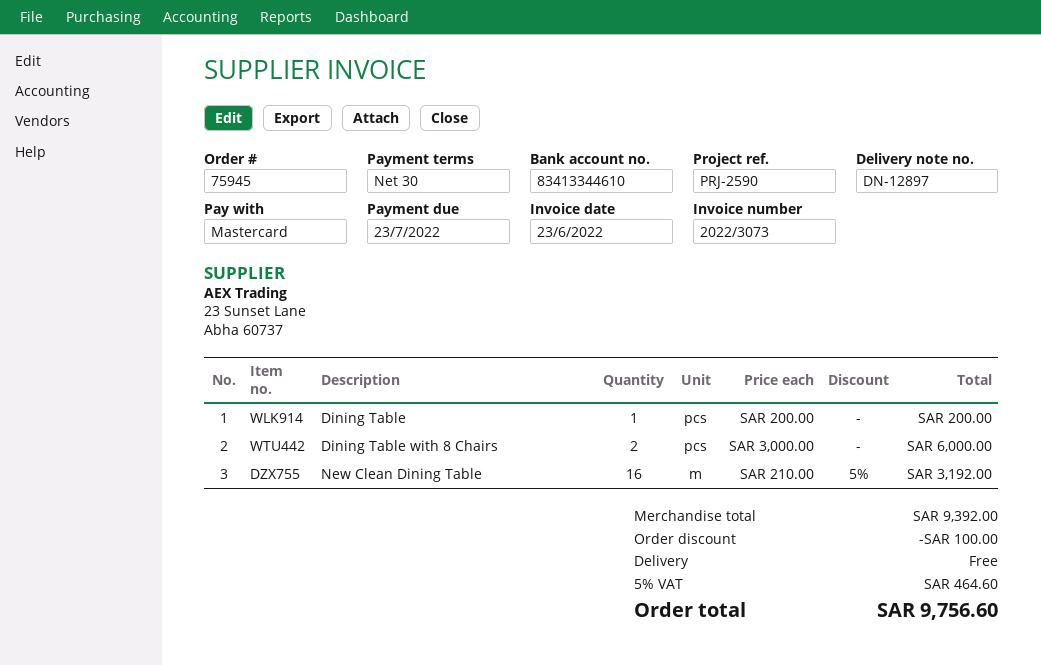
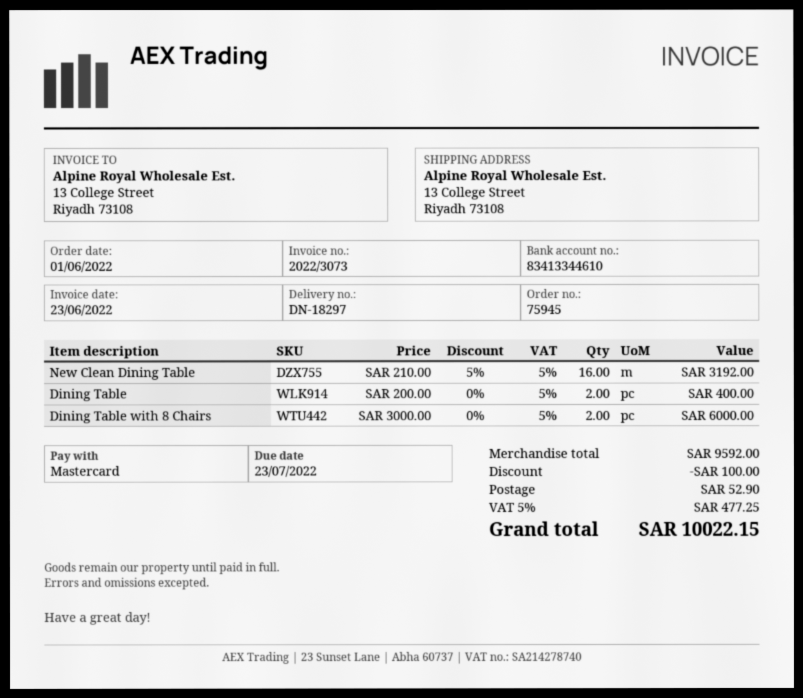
delivery note number: DN-12897 -> DN-18297
Dining Table: 1 x 200.00 = 200.00 -> 2 x 200.00 = 400.00
subtotal: 9392.00 -> 9592.00
shipping: 0.00 -> 52.90
tax: 5% = 464.60 -> 5% = 477.25
total: 9756.60 -> 10022.15

